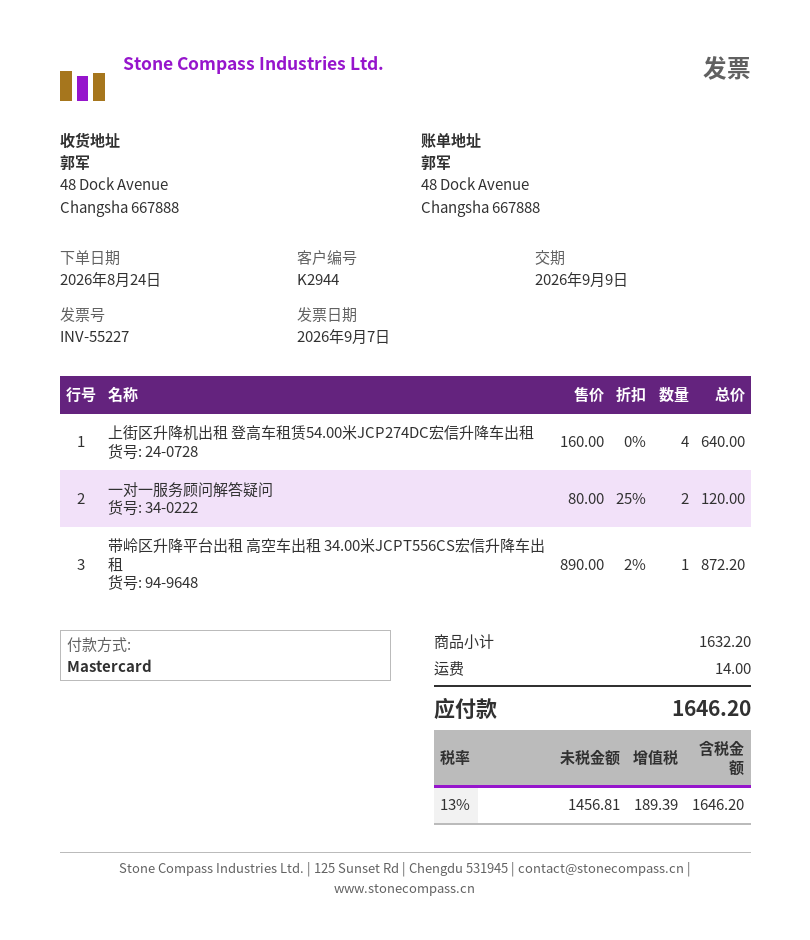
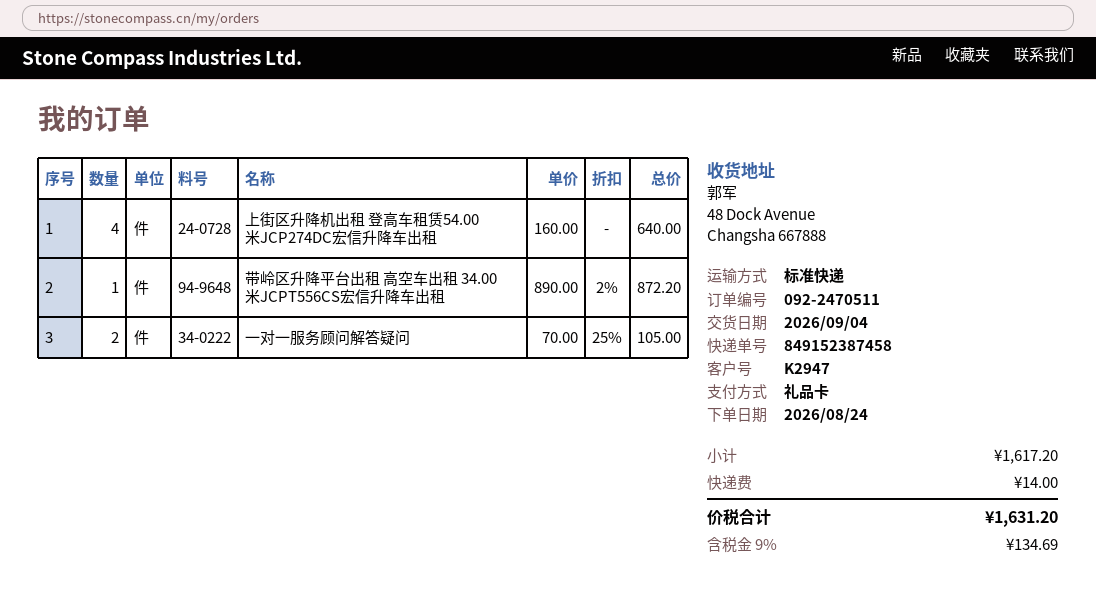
delivery date: 2026-09-09 -> 2026-09-04
customer number: K2944 -> K2947
payment method: Mastercard -> gift card
一对一服务顾问解答疑问: 2 x 80.00 - 25% = 120.00 -> 2 x 70.00 - 25% = 105.00
subtotal: 1632.20 -> 1617.20
tax: 13% = 189.39 -> 9% = 134.69
total: 1646.20 -> 1631.20

